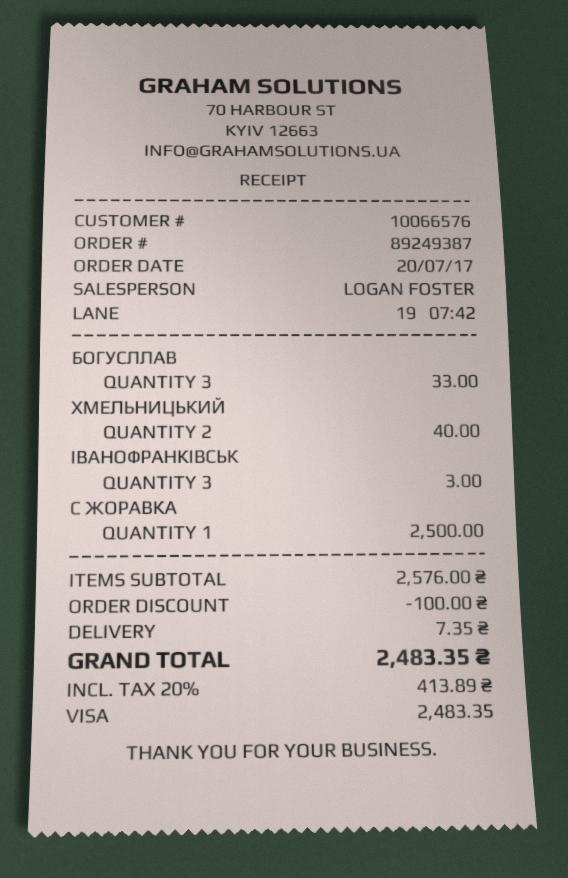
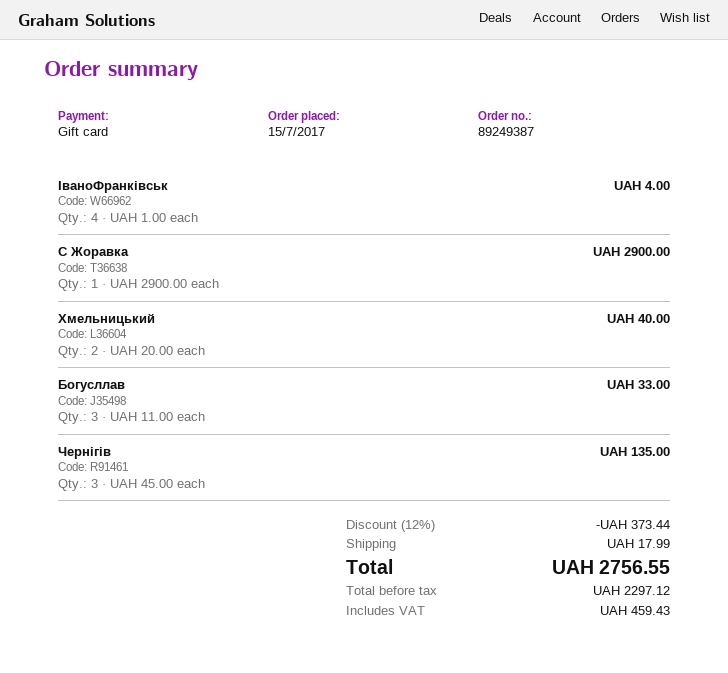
order date: 2017-07-20 -> 2017-07-15
payment method: Visa -> gift card
ІВАНОФРАНКІВСЬК: 3 for 3.00 -> 4 for 4.00
С ЖОРАВКА: 1 for 2500.00 -> 1 for 2900.00
Чернігів: none -> 3 for 135.00
discount: 100.00 -> 373.44
shipping: 7.35 -> 17.99
tax: 413.89 -> 459.43
total: 2483.35 -> 2756.55

